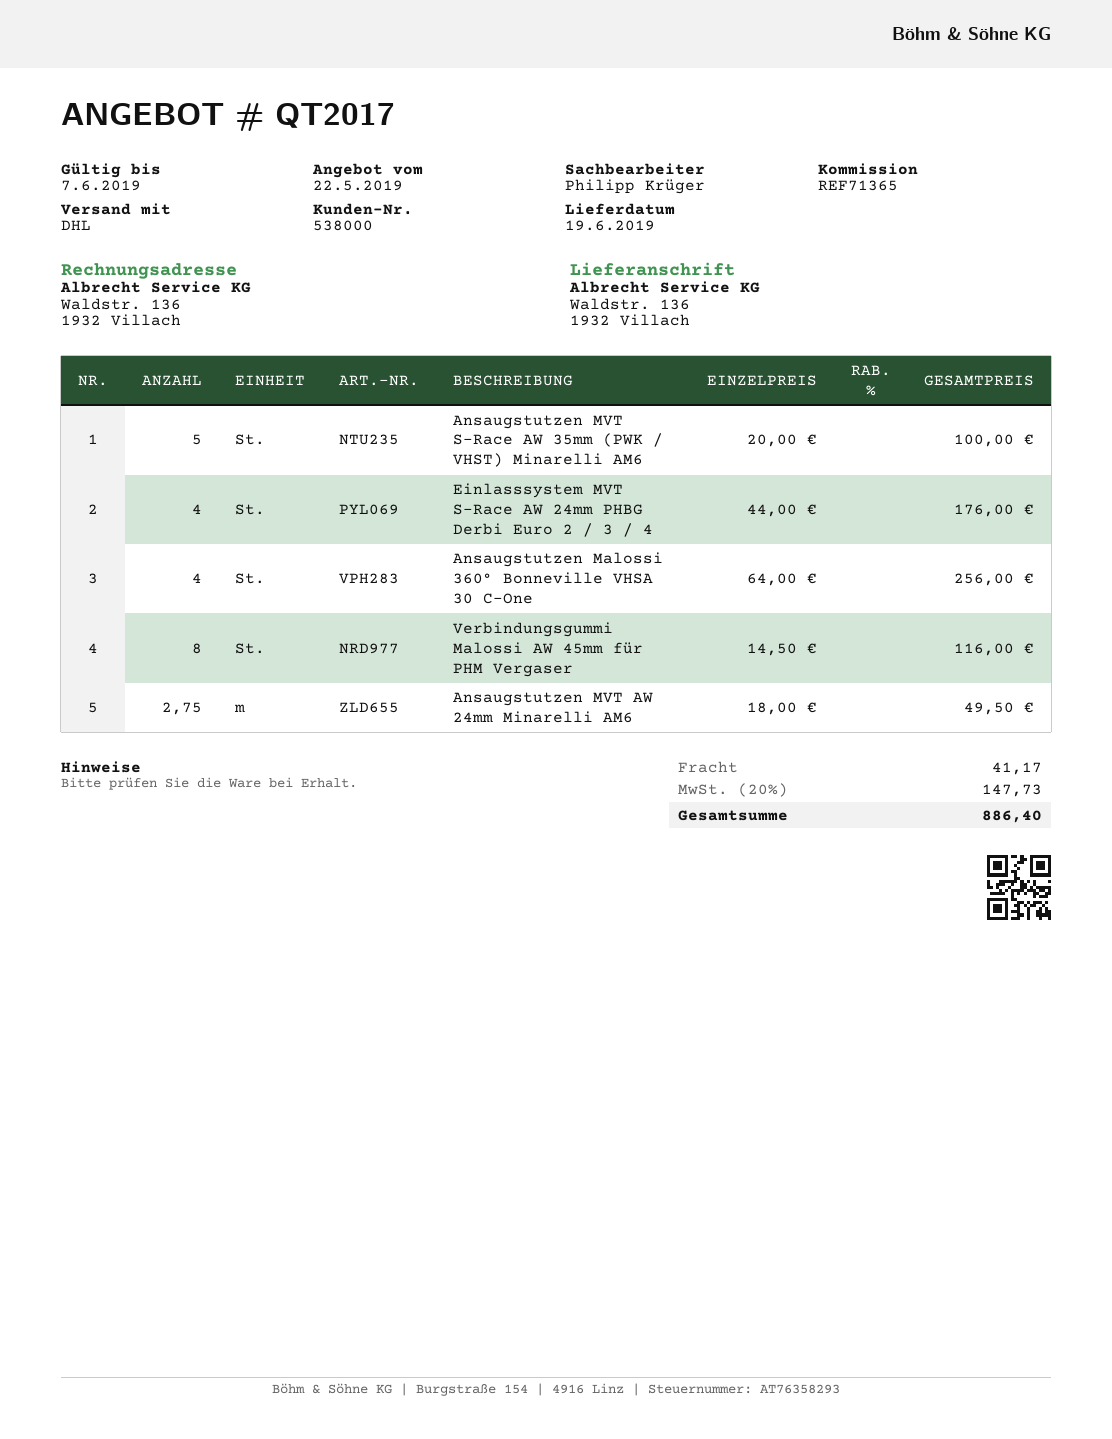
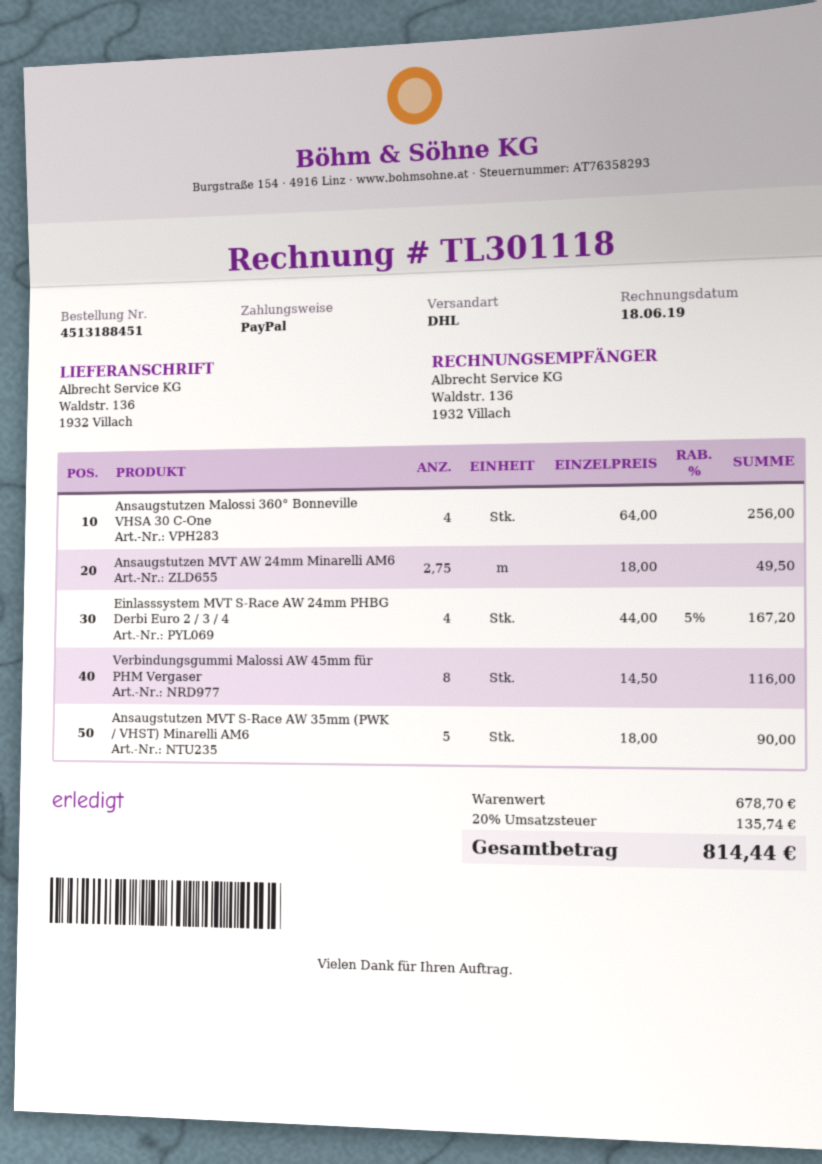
Ansaugstutzen MVT S-Race AW 35mm (PWK / VHST) Minarelli AM6: 5 x 20.00 = 100.00 -> 5 x 18.00 = 90.00
Einlasssystem MVT S-Race AW 24mm PHBG Derbi Euro 2 / 3 / 4: 4 x 44.00 = 176.00 -> 4 x 44.00 - 5% = 167.20
shipping: 41.17 -> none
tax: 20% = 147.73 -> 20% = 135.74
total: 886.40 -> 814.44

